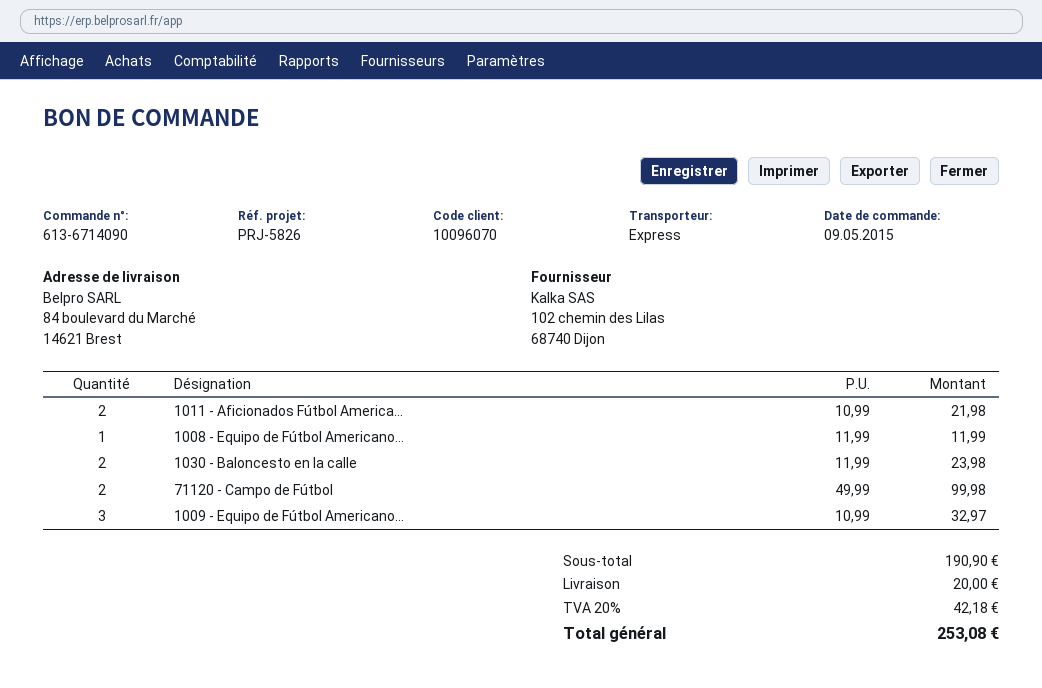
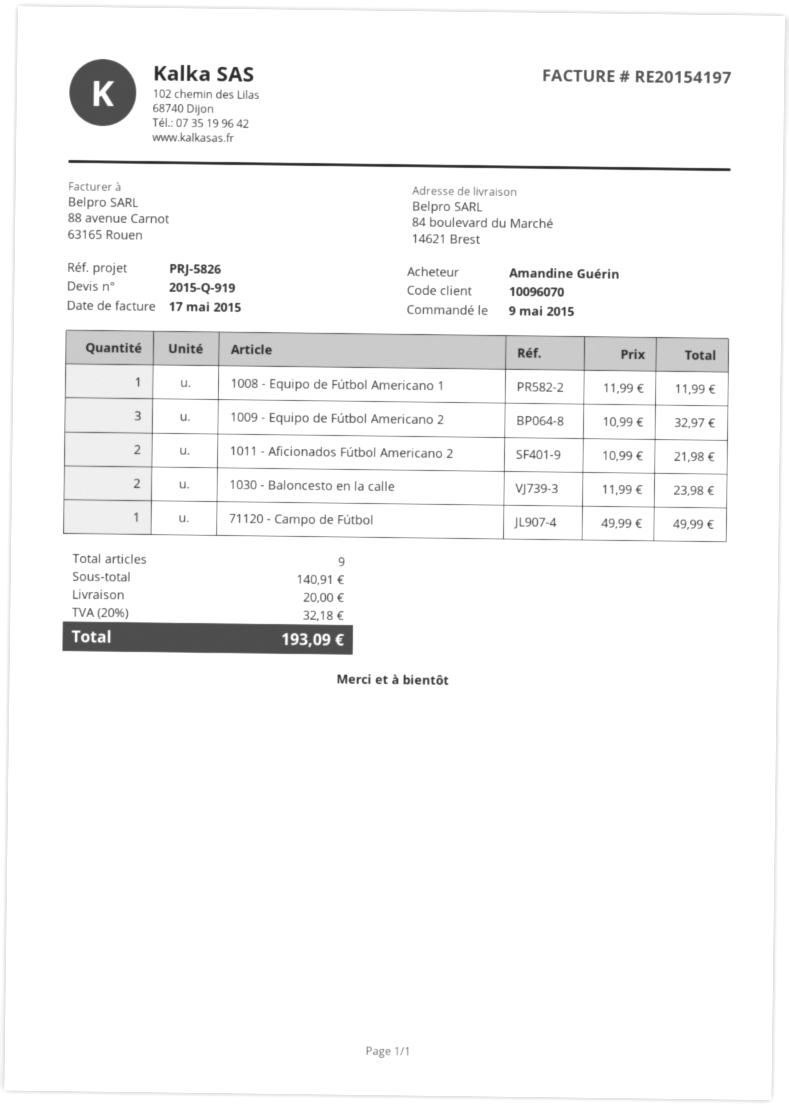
71120 - Campo de Fútbol: 2 x 49.99 = 99.98 -> 1 x 49.99 = 49.99
subtotal: 190.90 -> 140.91
tax: 20% = 42.18 -> 20% = 32.18
total: 253.08 -> 193.09

